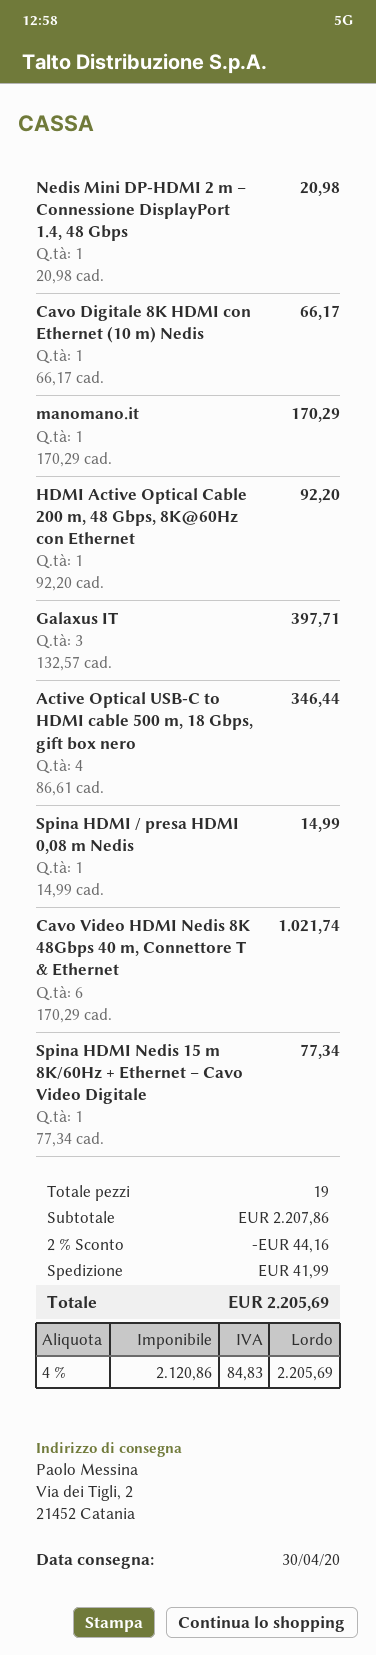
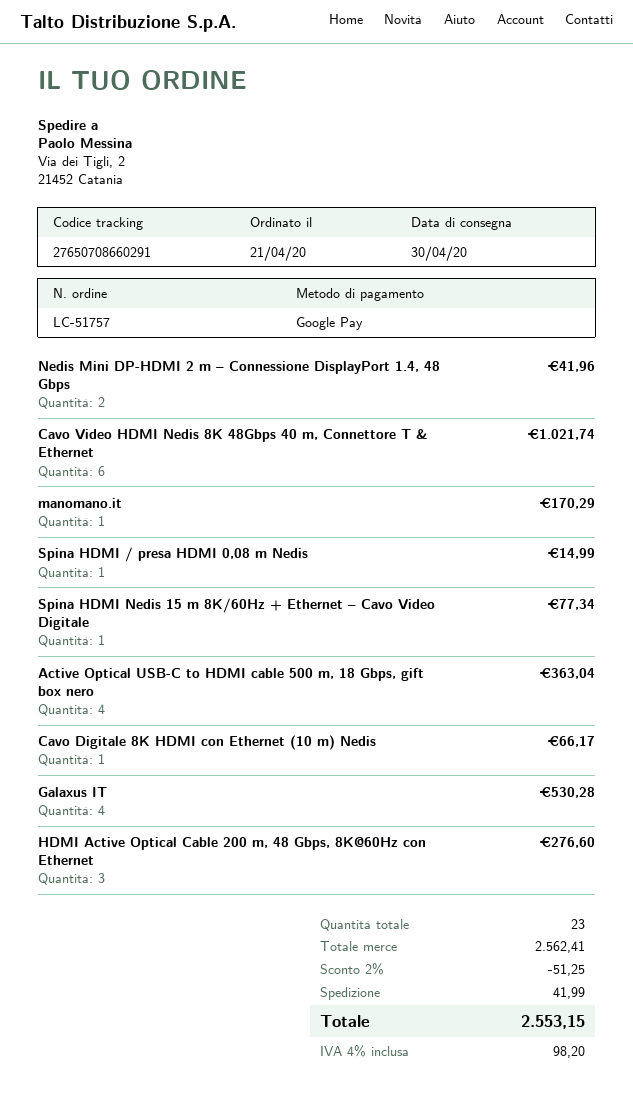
Nedis Mini DP‑HDMI 2 m – Connessione DisplayPort 1.4, 48 Gbps: 1 for 20.98 -> 2 for 41.96
HDMI Active Optical Cable 200 m, 48 Gbps, 8K@60Hz con Ethernet: 1 for 92.20 -> 3 for 276.60
Galaxus IT: 3 for 397.71 -> 4 for 530.28
Active Optical USB‑C to HDMI cable 500 m, 18 Gbps, gift box nero: 4 for 346.44 -> 4 for 363.04
total quantity: 19 -> 23
subtotal: 2207.86 -> 2562.41
discount: 2% = 44.16 -> 2% = 51.25
tax: 4% = 84.83 -> 4% = 98.20
total: 2205.69 -> 2553.15

